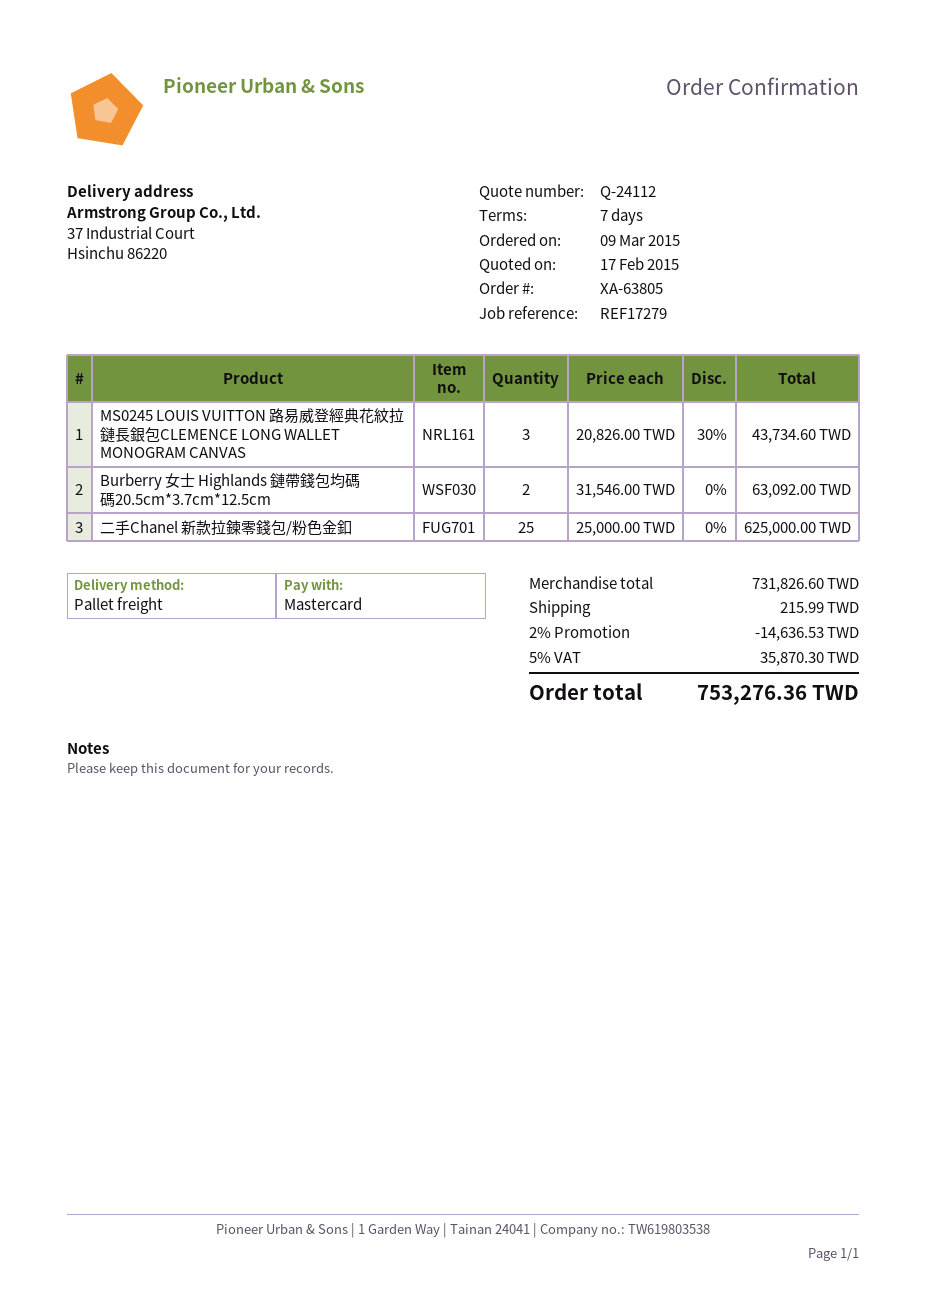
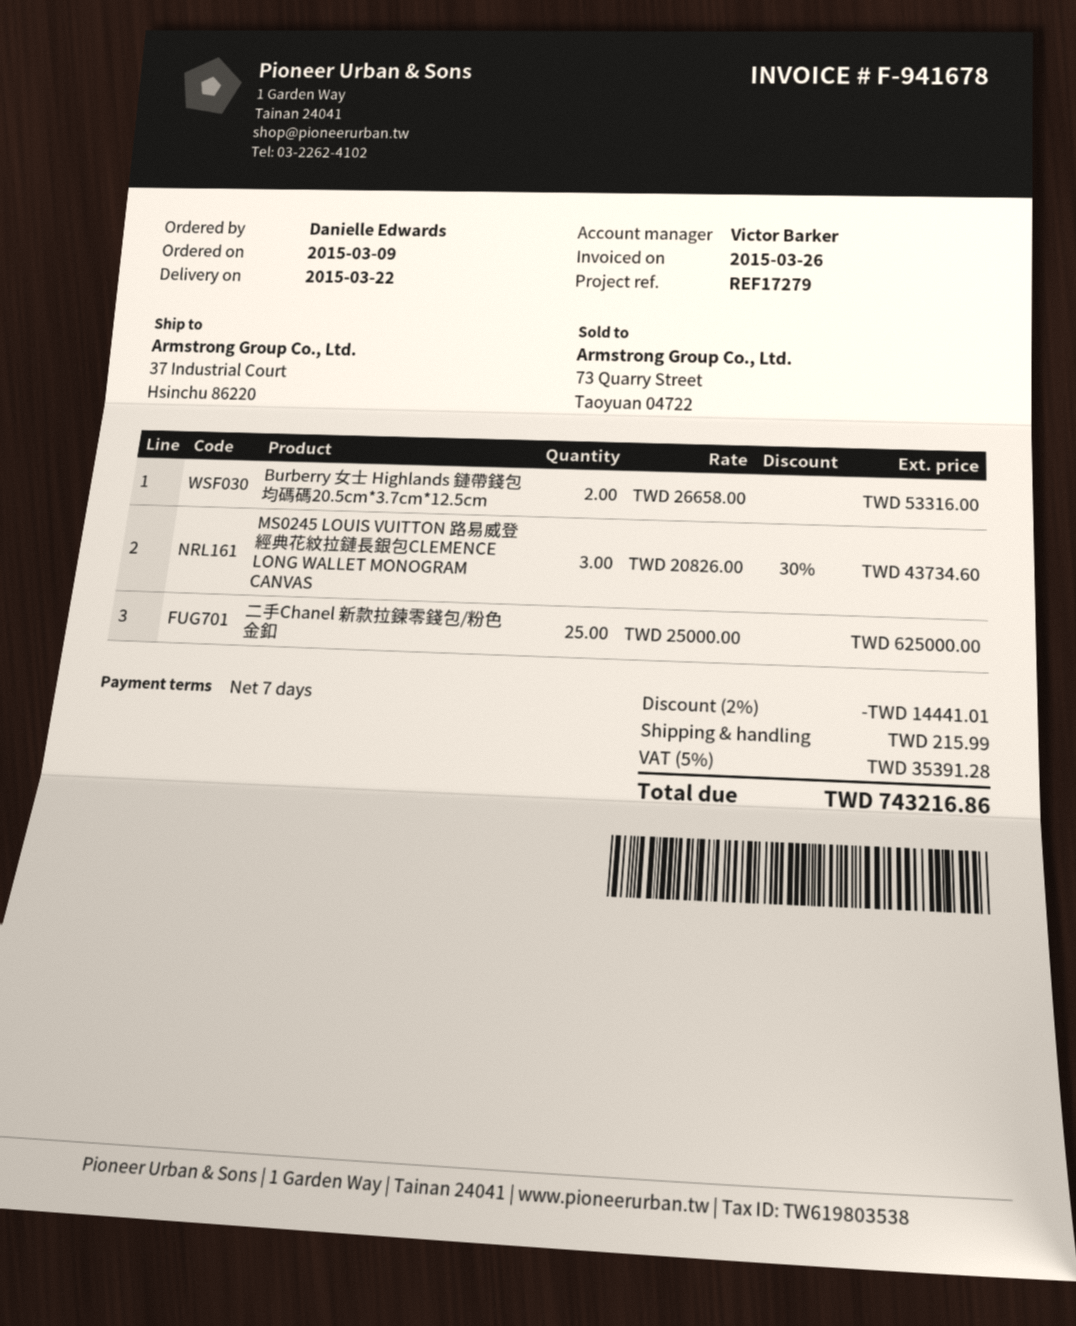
Burberry 女士 Highlands 鏈帶錢包均碼碼20.5cm*3.7cm*12.5cm: 2 x 31546.00 = 63092.00 -> 2 x 26658.00 = 53316.00
discount: 2% = 14636.53 -> 2% = 14441.01
tax: 5% = 35870.30 -> 5% = 35391.28
total: 753276.36 -> 743216.86

